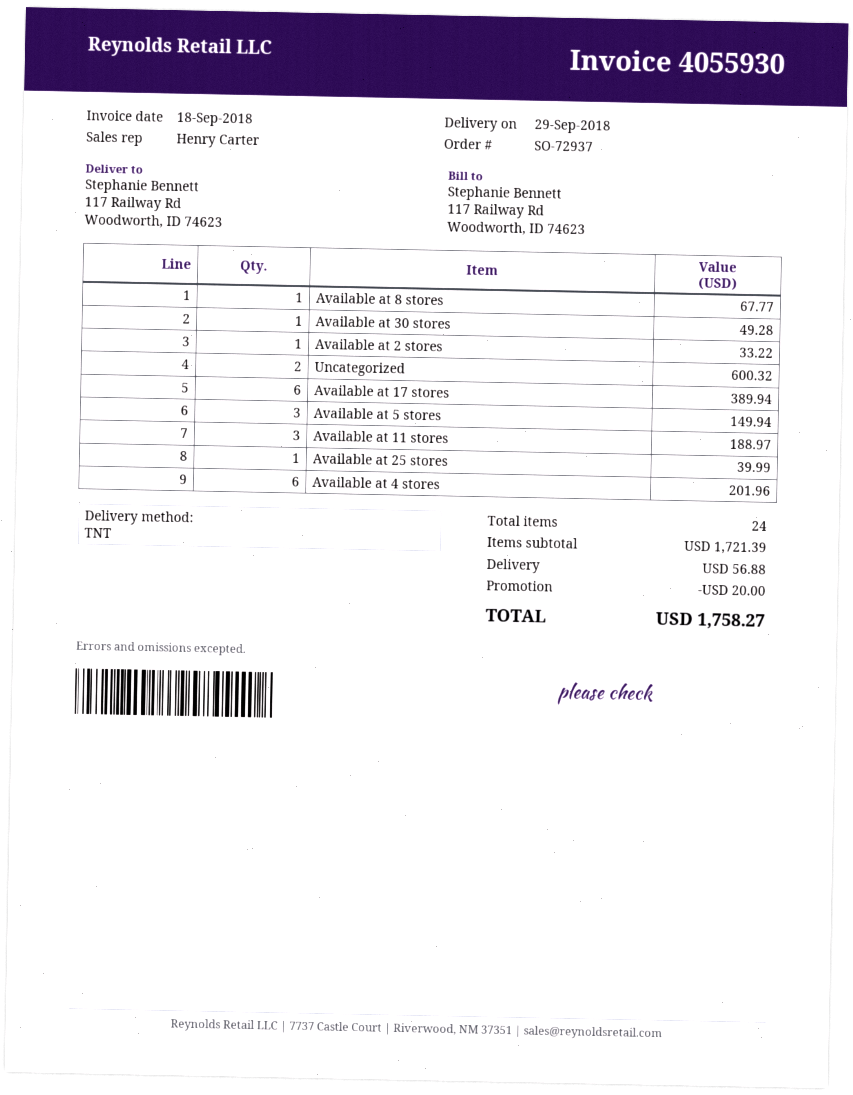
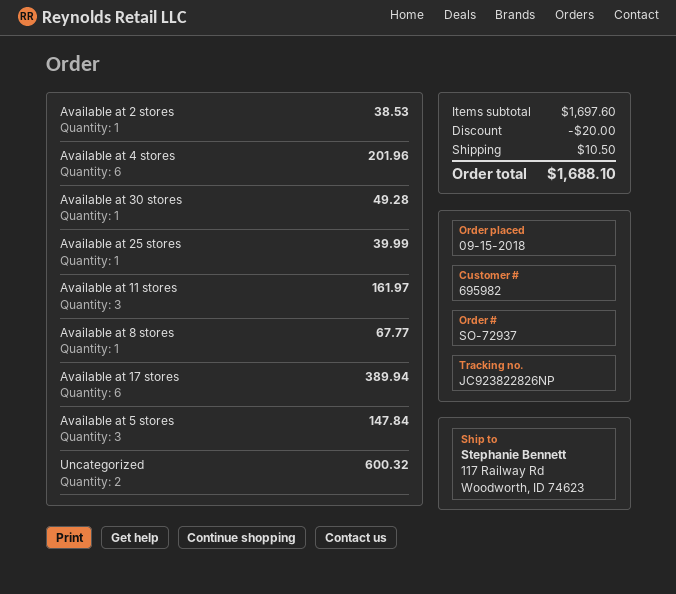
Available at 2 stores: 1 for 33.22 -> 1 for 38.53
Available at 5 stores: 3 for 149.94 -> 3 for 147.84
Available at 11 stores: 3 for 188.97 -> 3 for 161.97
subtotal: 1721.39 -> 1697.60
shipping: 56.88 -> 10.50
total: 1758.27 -> 1688.10

